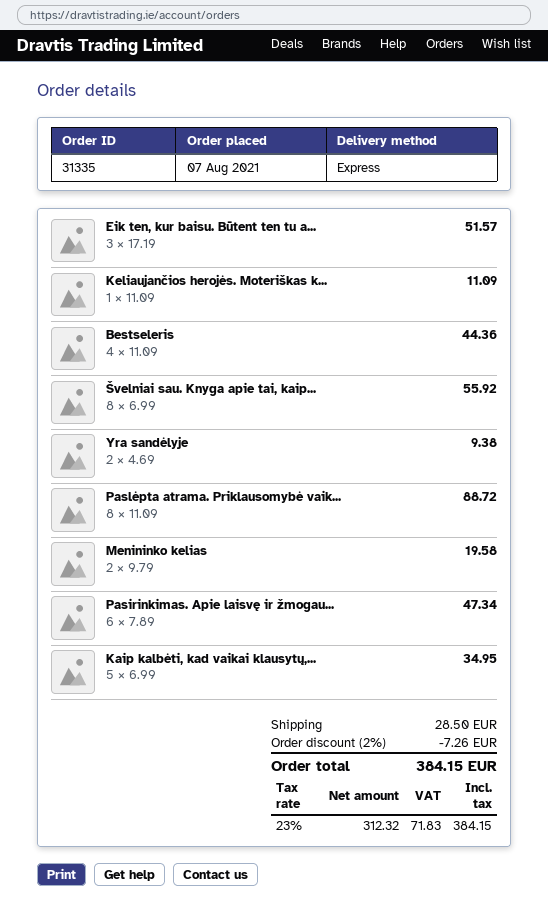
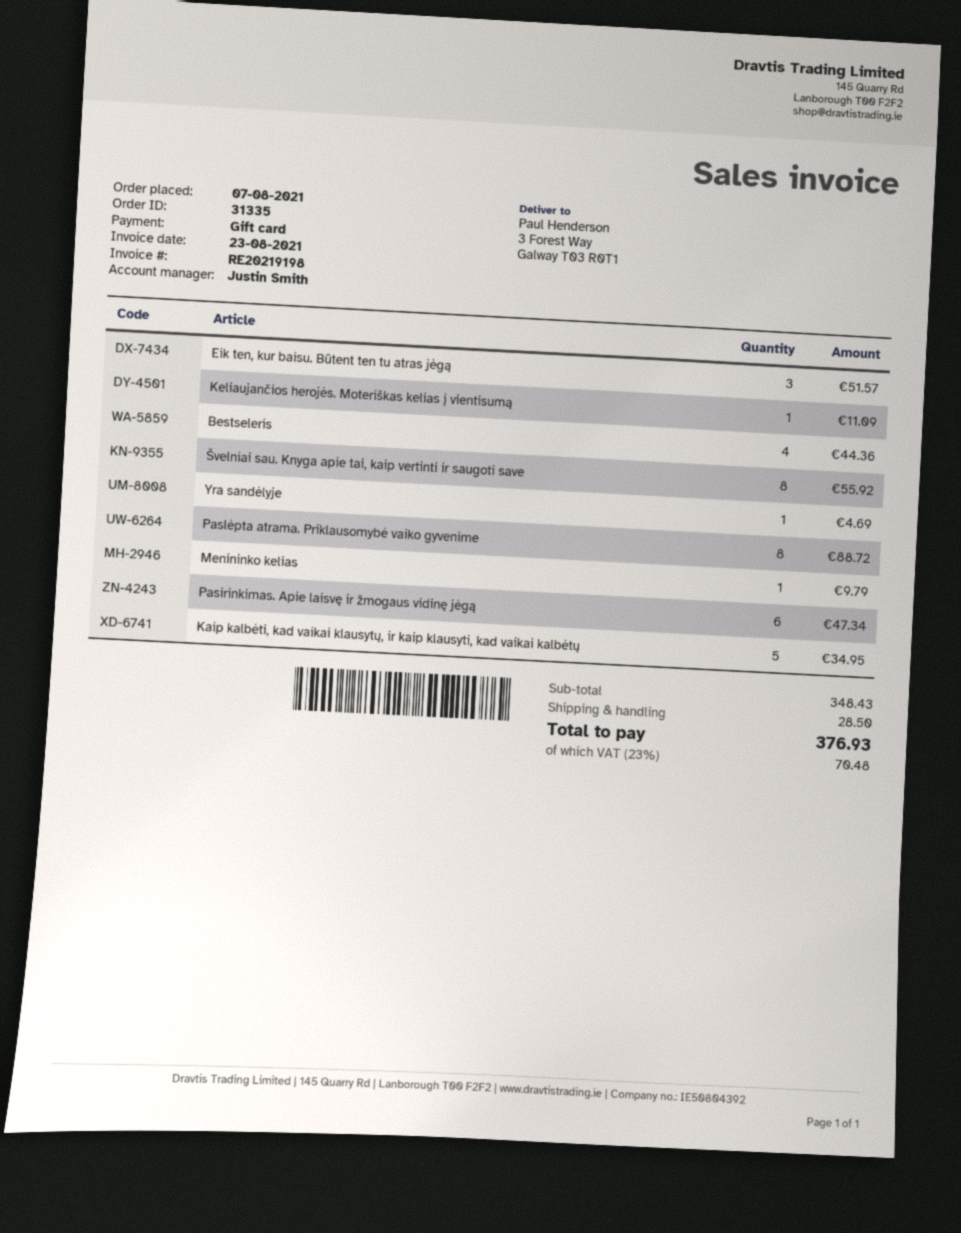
Yra sandėlyje: 2 for 9.38 -> 1 for 4.69
Menininko kelias: 2 for 19.58 -> 1 for 9.79
discount: 2% = 7.26 -> none
tax: 23% = 71.83 -> 23% = 70.48
total: 384.15 -> 376.93

